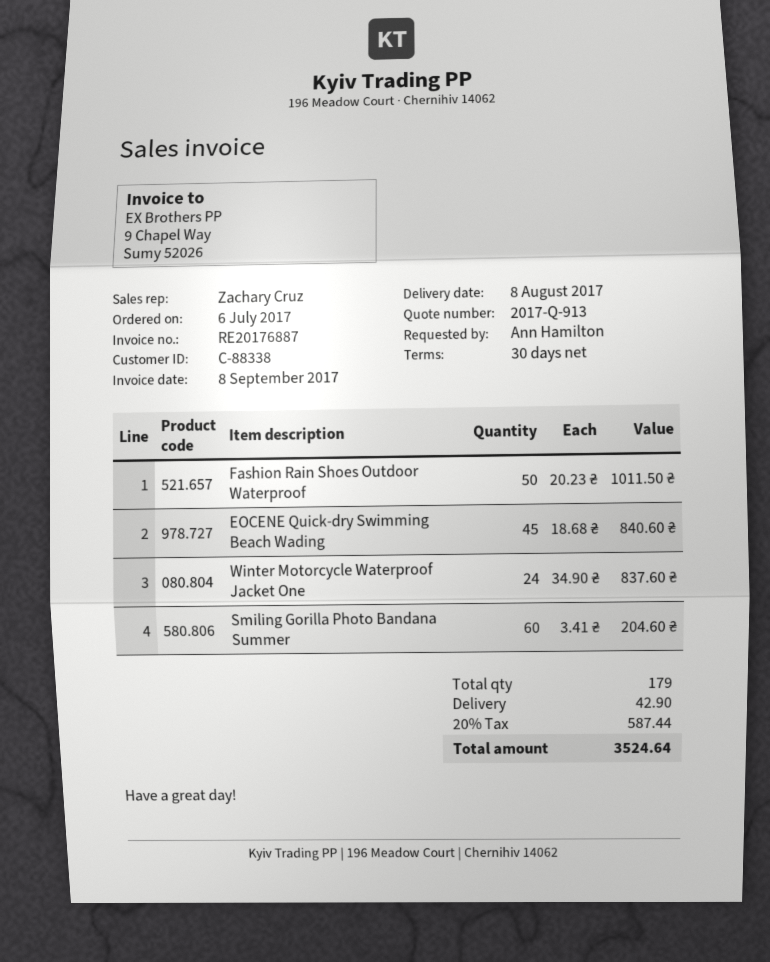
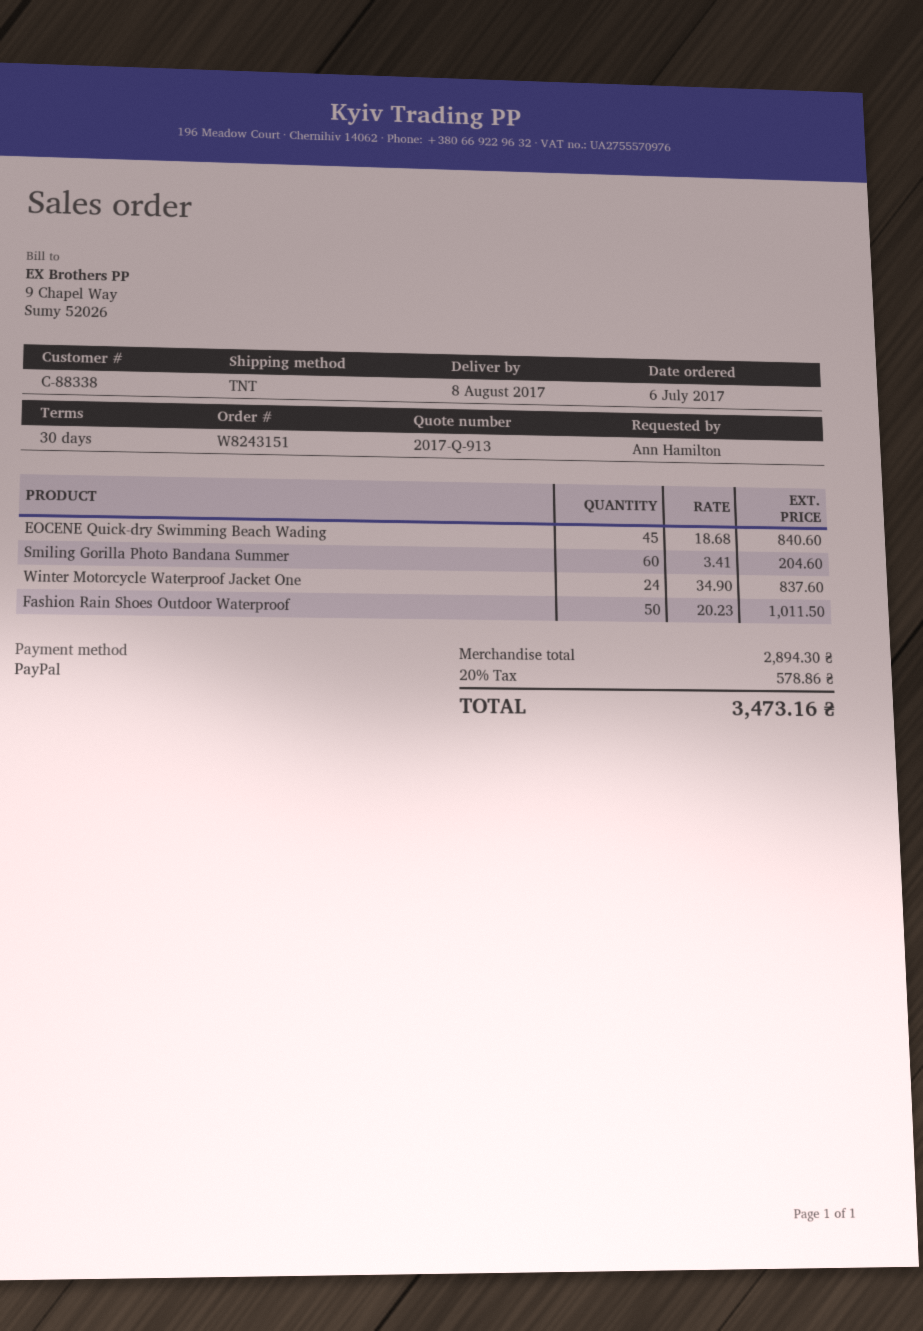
shipping: 42.90 -> none
tax: 20% = 587.44 -> 20% = 578.86
total: 3524.64 -> 3473.16

